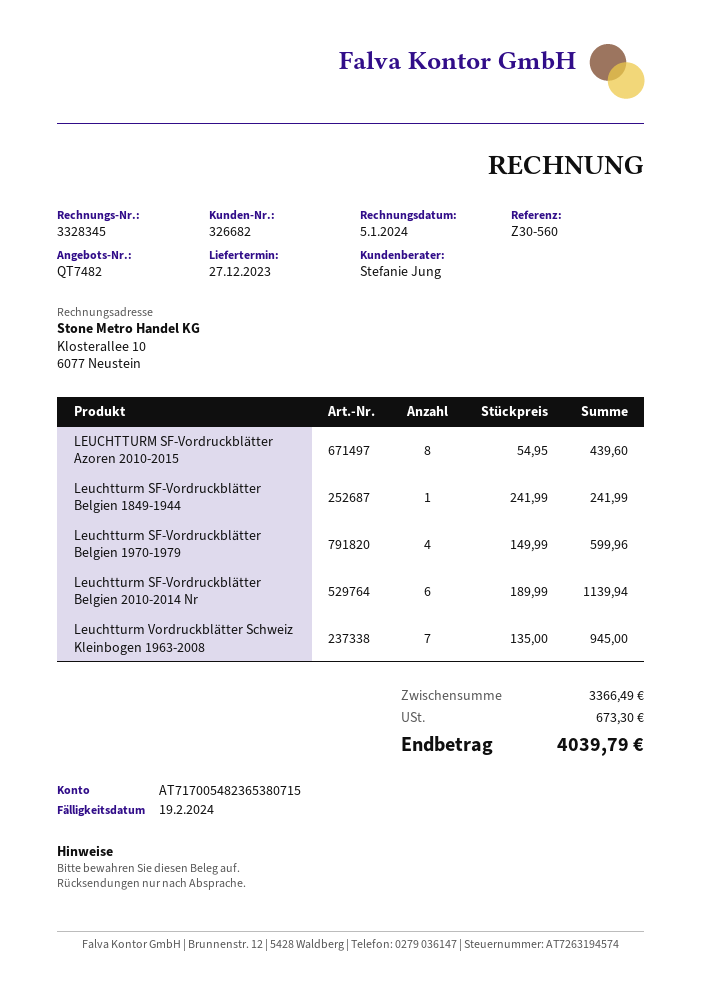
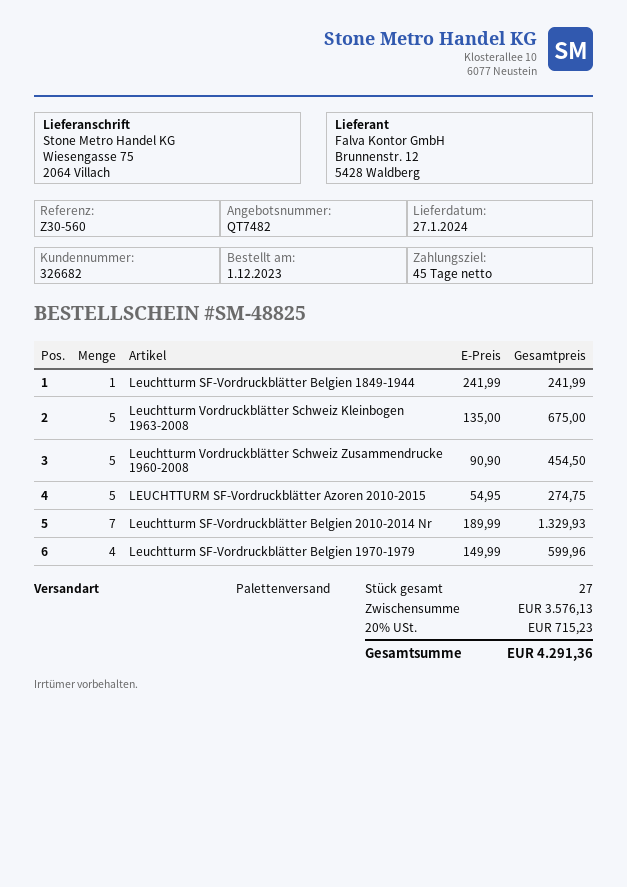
delivery date: 2023-12-27 -> 2024-01-27
LEUCHTTURM SF-Vordruckblätter Azoren 2010-2015: 8 x 54.95 = 439.60 -> 5 x 54.95 = 274.75
Leuchtturm SF-Vordruckblätter Belgien 2010-2014 Nr: 6 x 189.99 = 1139.94 -> 7 x 189.99 = 1329.93
Leuchtturm Vordruckblätter Schweiz Kleinbogen 1963-2008: 7 x 135.00 = 945.00 -> 5 x 135.00 = 675.00
Leuchtturm Vordruckblätter Schweiz Zusammendrucke 1960-2008: none -> 5 x 90.90 = 454.50
subtotal: 3366.49 -> 3576.13
tax: 673.30 -> 715.23
total: 4039.79 -> 4291.36

